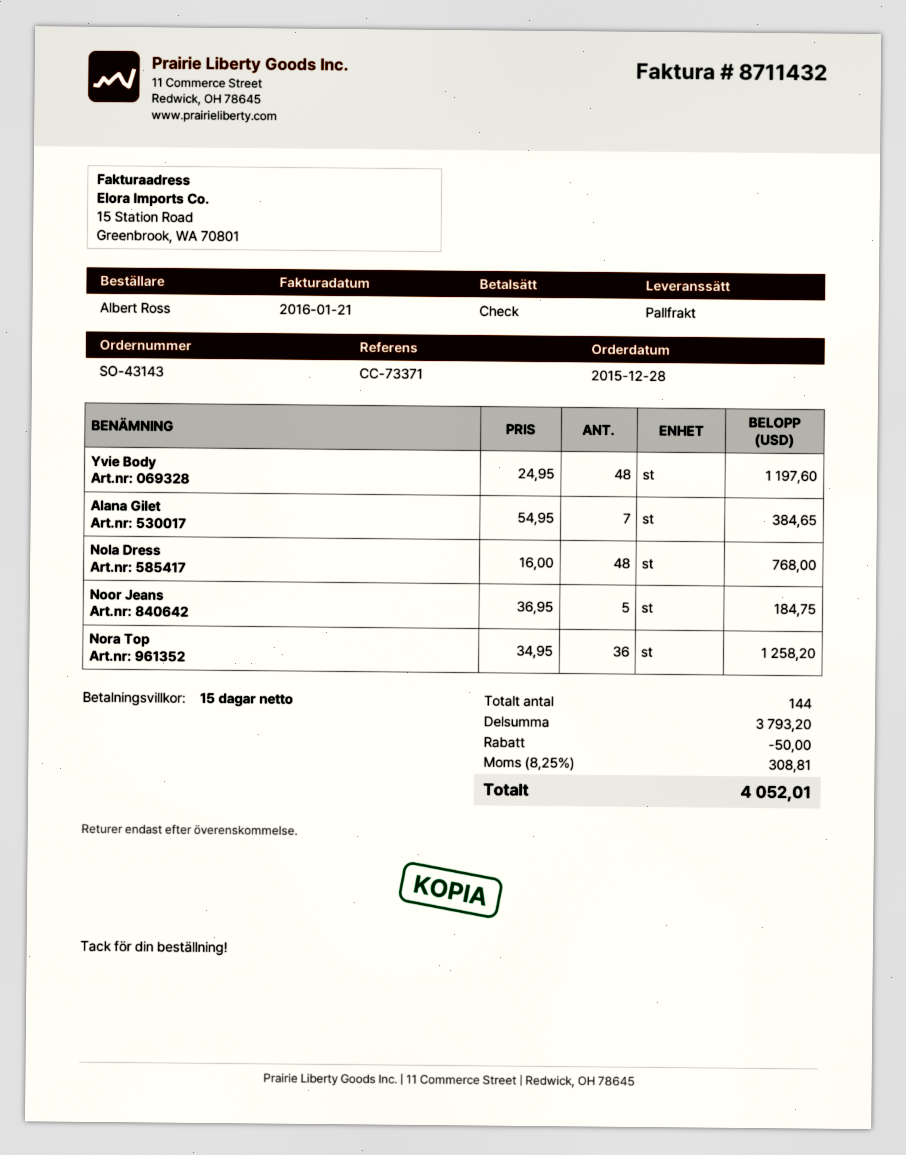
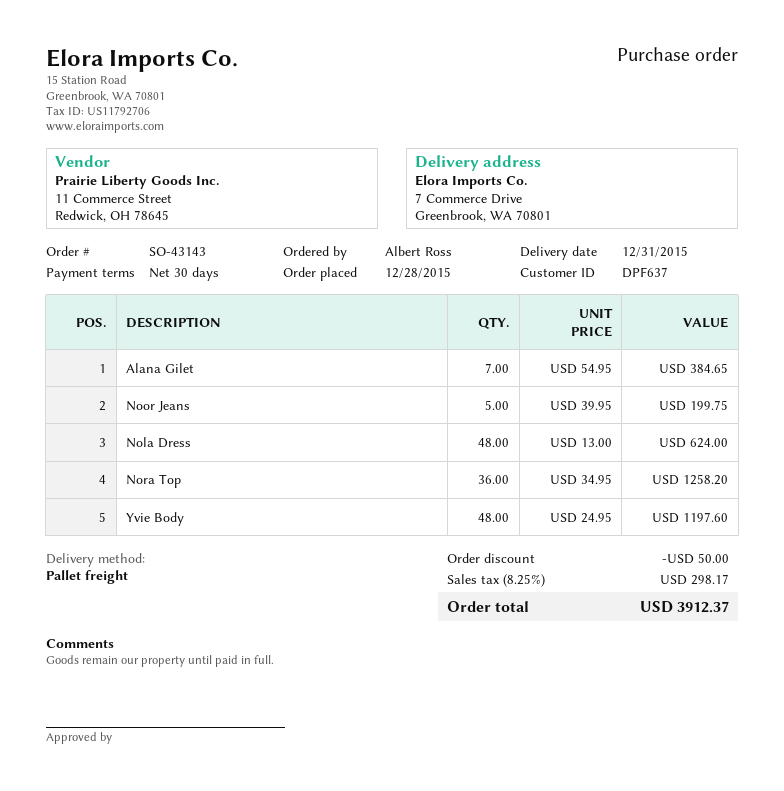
payment terms: 15 days -> 30 days
Nola Dress: 48 x 16.00 = 768.00 -> 48 x 13.00 = 624.00
Noor Jeans: 5 x 36.95 = 184.75 -> 5 x 39.95 = 199.75
tax: 8.25% = 308.81 -> 8.25% = 298.17
total: 4052.01 -> 3912.37

